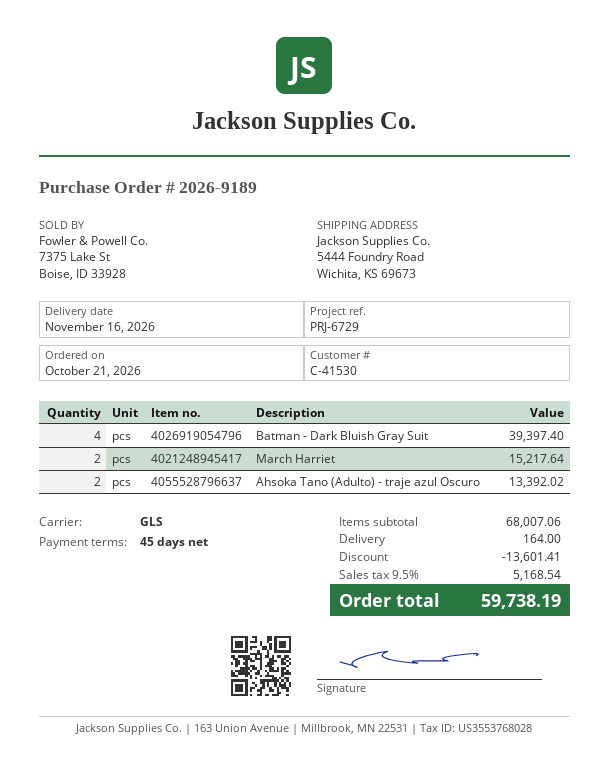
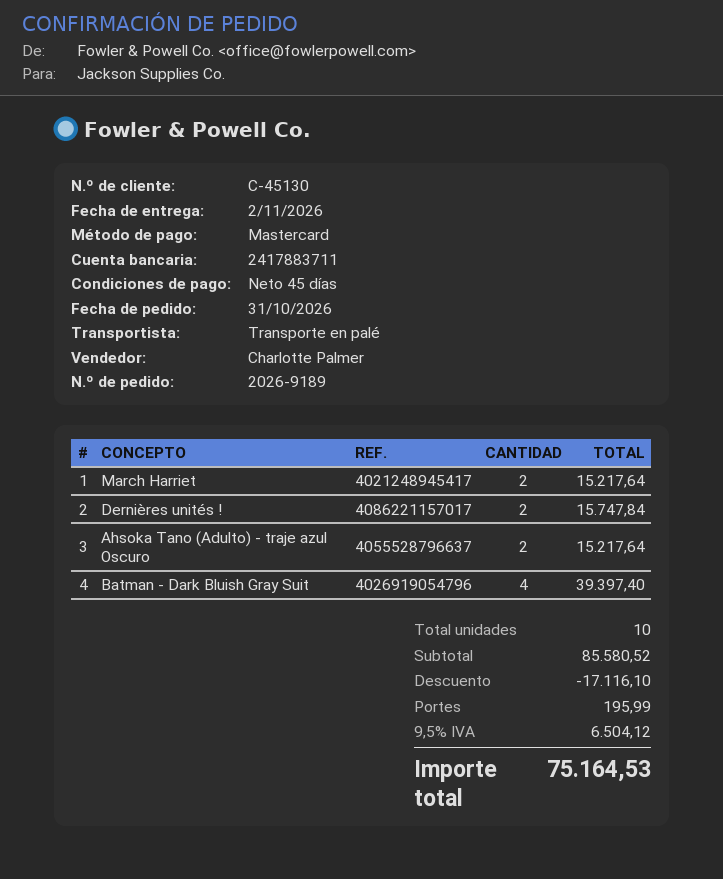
order date: 2026-10-21 -> 2026-10-31
delivery date: 2026-11-16 -> 2026-11-02
customer number: C-41530 -> C-45130
shipping method: GLS -> pallet freight
Ahsoka Tano (Adulto) - traje azul Oscuro: 2 for 13392.02 -> 2 for 15217.64
Dernières unités !: none -> 2 for 15747.84
subtotal: 68007.06 -> 85580.52
discount: 13601.41 -> 17116.10
shipping: 164.00 -> 195.99
tax: 9.5% = 5168.54 -> 9.5% = 6504.12
total: 59738.19 -> 75164.53

